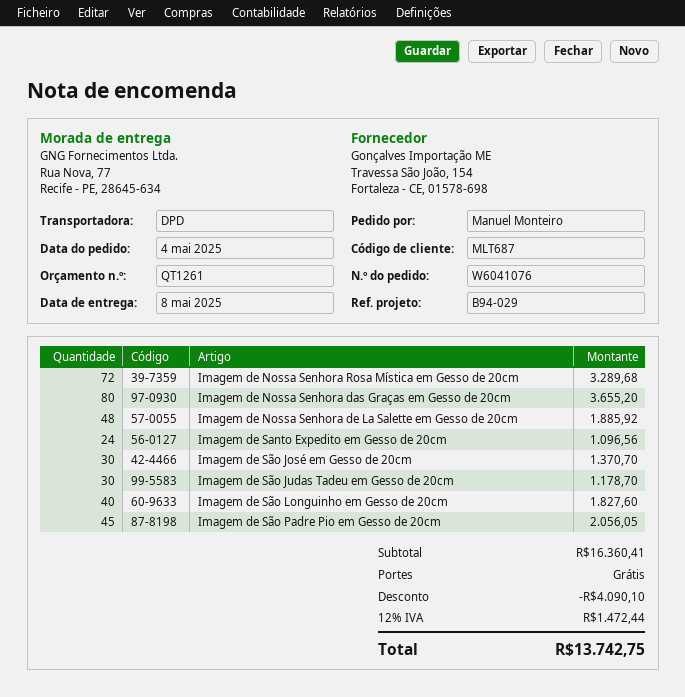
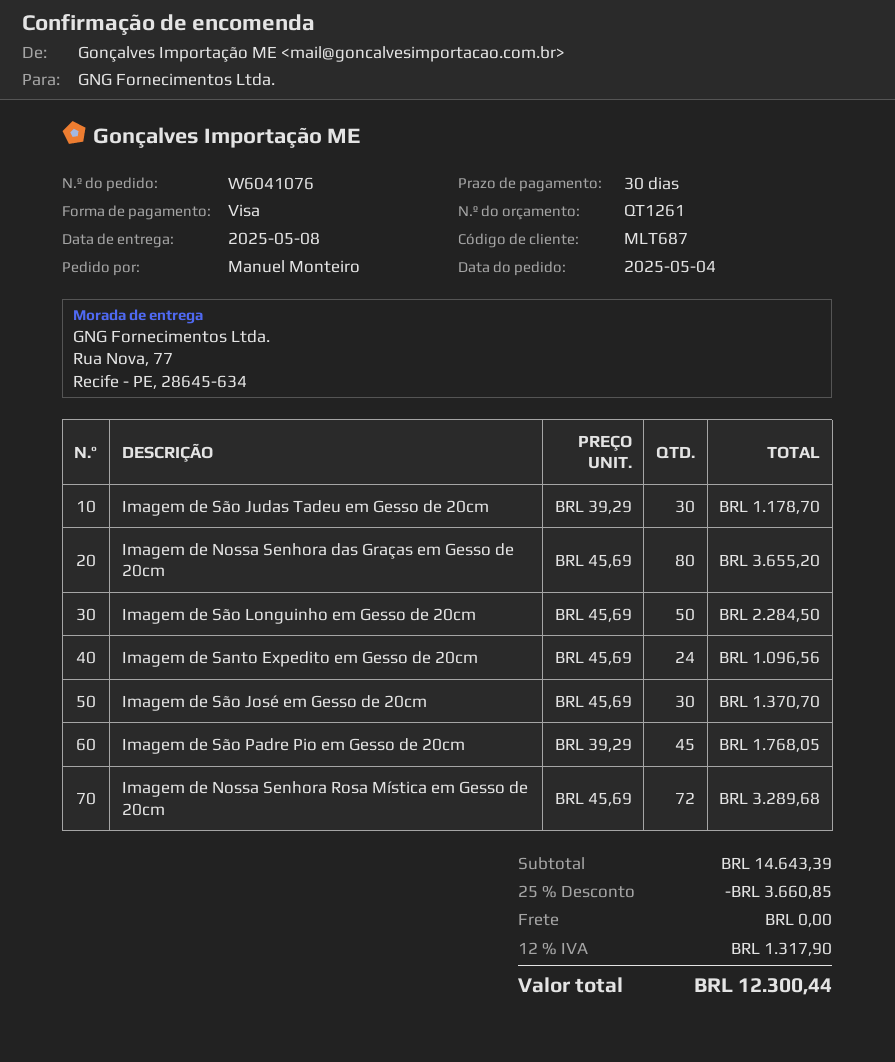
Imagem de Nossa Senhora de La Salette em Gesso de 20cm: 48 for 1885.92 -> none
Imagem de São Longuinho em Gesso de 20cm: 40 for 1827.60 -> 50 for 2284.50
Imagem de São Padre Pio em Gesso de 20cm: 45 for 2056.05 -> 45 for 1768.05
subtotal: 16360.41 -> 14643.39
discount: 4090.10 -> 3660.85
tax: 12% = 1472.44 -> 12% = 1317.90
total: 13742.75 -> 12300.44

